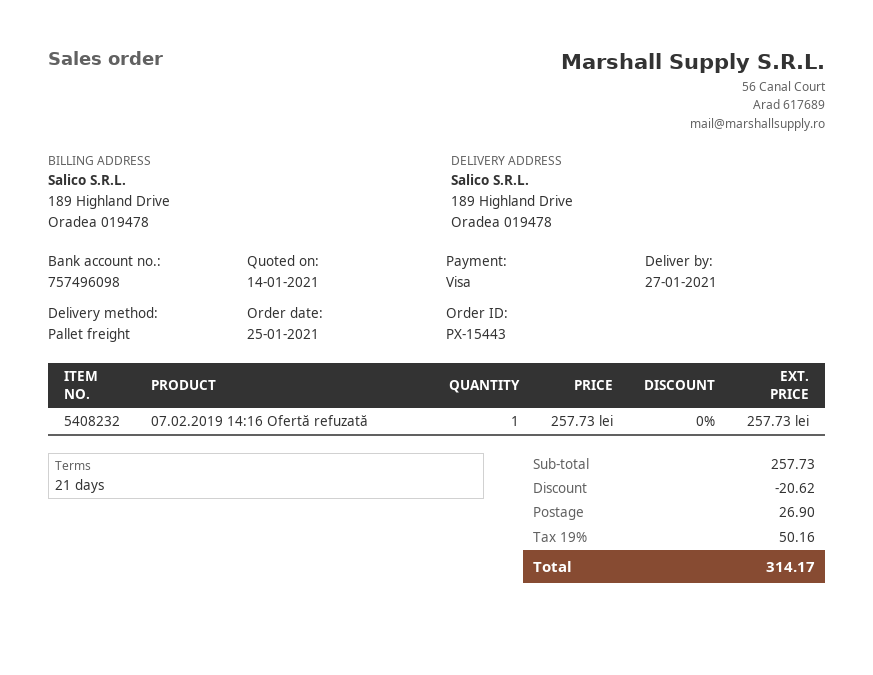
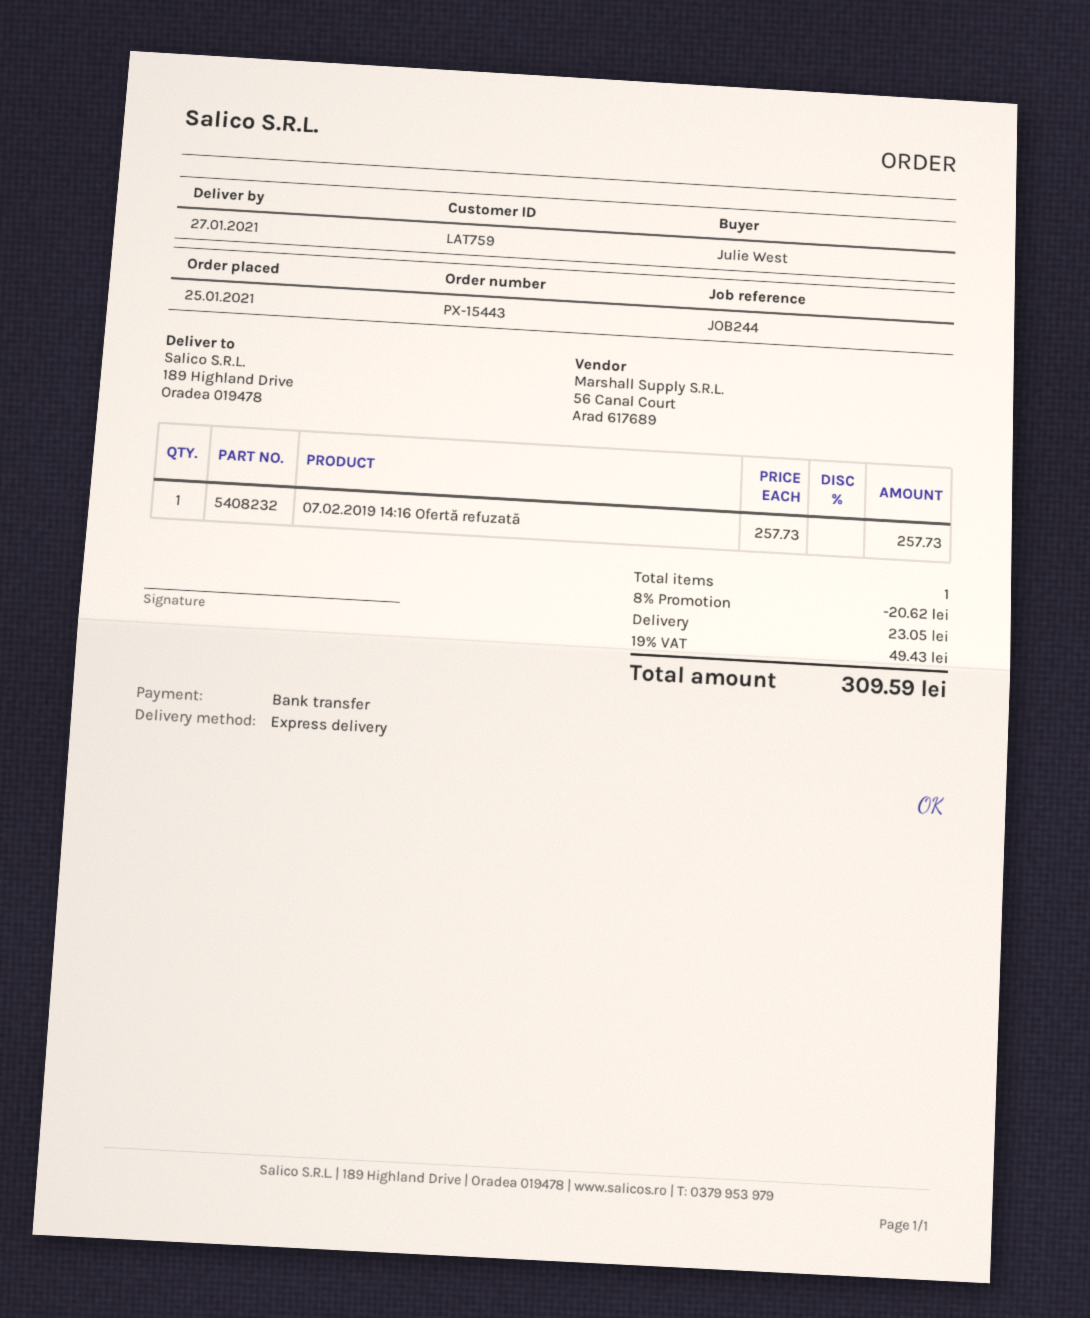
payment method: Visa -> bank transfer
shipping method: pallet freight -> express
shipping: 26.90 -> 23.05
tax: 19% = 50.16 -> 19% = 49.43
total: 314.17 -> 309.59

